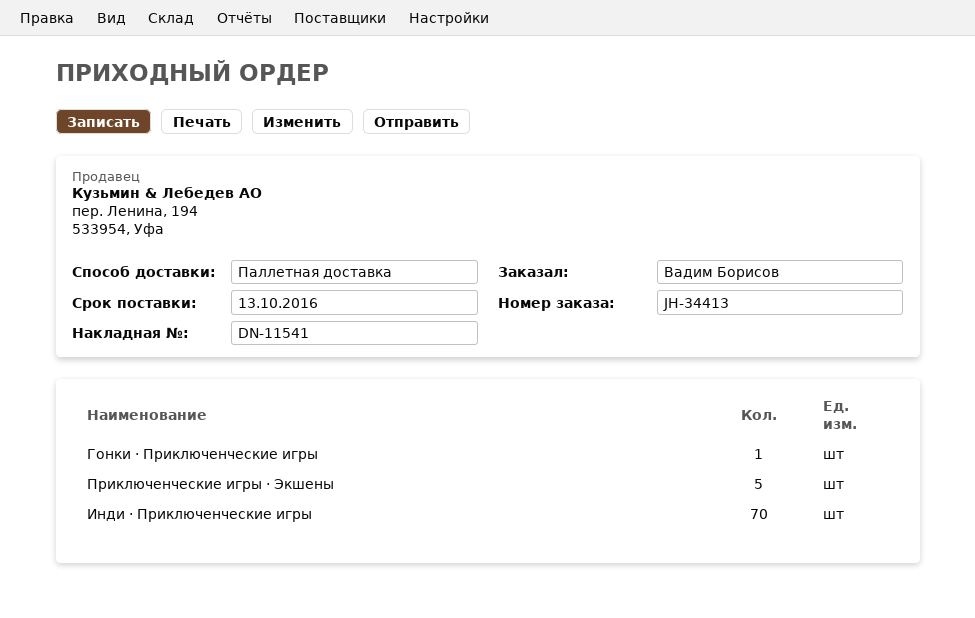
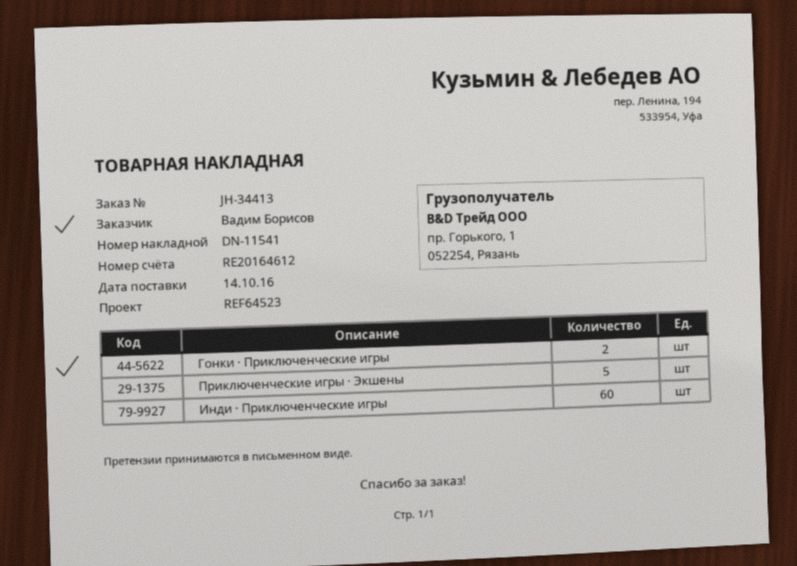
delivery date: 2016-10-13 -> 2016-10-14
Гонки · Приключенческие игры: 1 -> 2
Инди · Приключенческие игры: 70 -> 60

